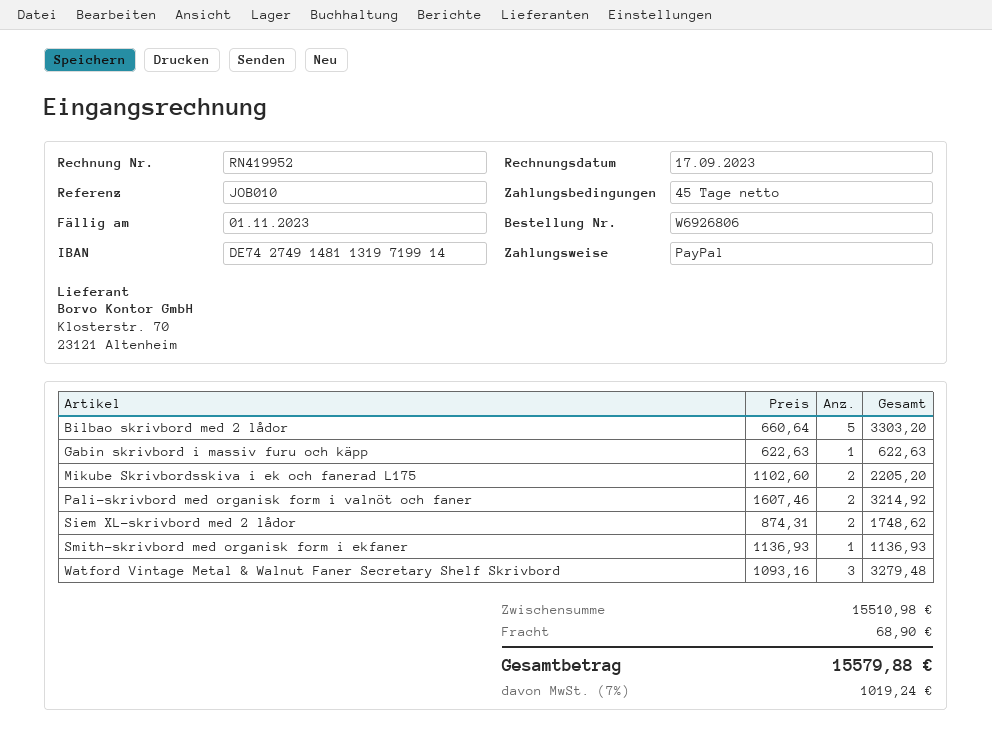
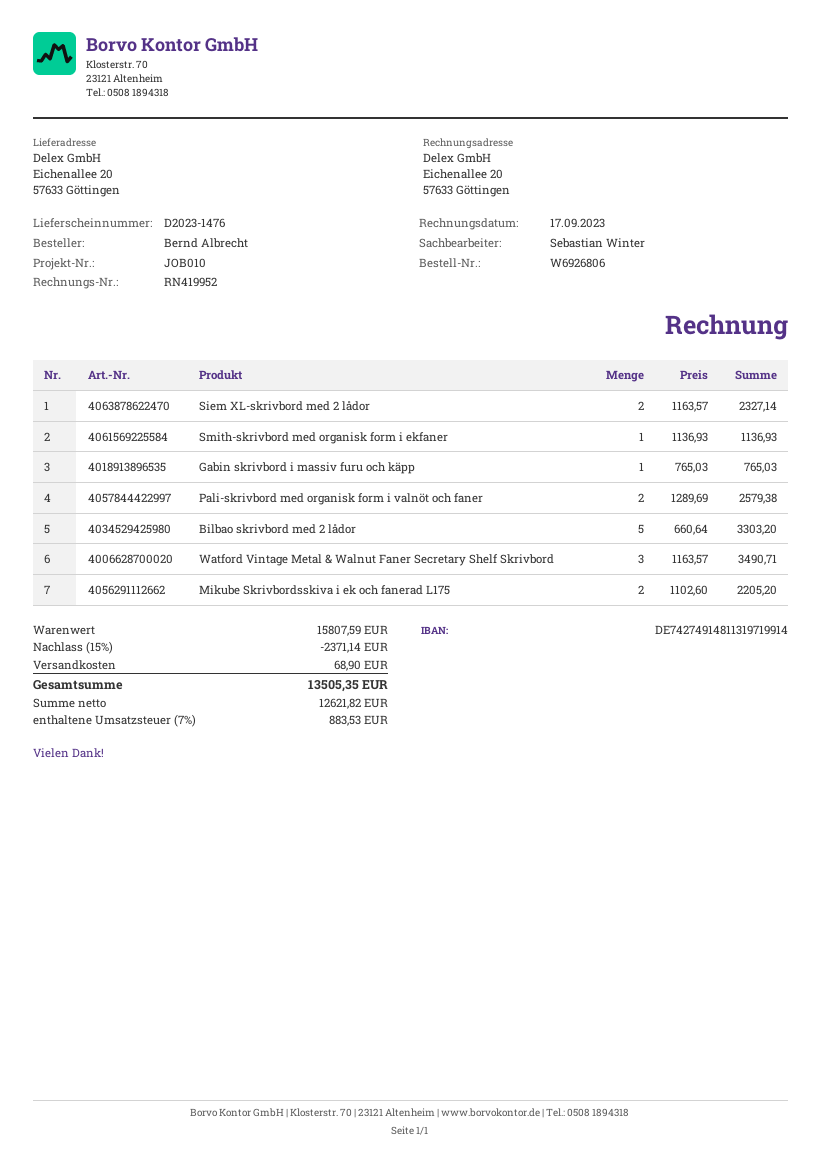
Gabin skrivbord i massiv furu och käpp: 1 x 622.63 = 622.63 -> 1 x 765.03 = 765.03
Pali-skrivbord med organisk form i valnöt och faner: 2 x 1607.46 = 3214.92 -> 2 x 1289.69 = 2579.38
Siem XL-skrivbord med 2 lådor: 2 x 874.31 = 1748.62 -> 2 x 1163.57 = 2327.14
Watford Vintage Metal & Walnut Faner Secretary Shelf Skrivbord: 3 x 1093.16 = 3279.48 -> 3 x 1163.57 = 3490.71
subtotal: 15510.98 -> 15807.59
discount: none -> 15% = 2371.14
tax: 7% = 1019.24 -> 7% = 883.53
total: 15579.88 -> 13505.35

